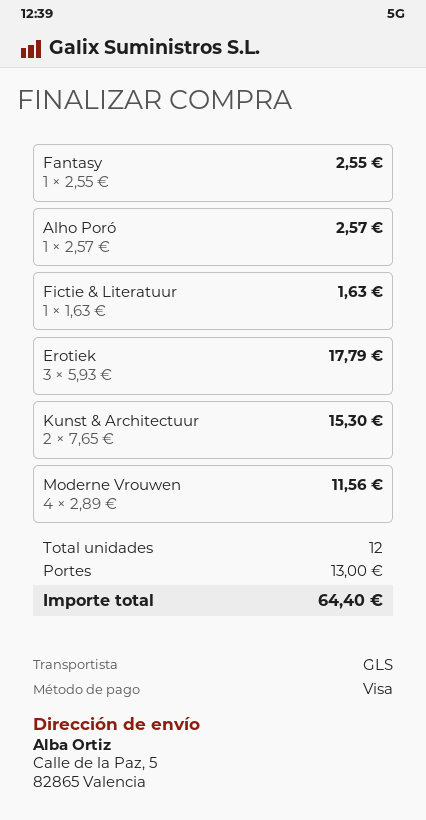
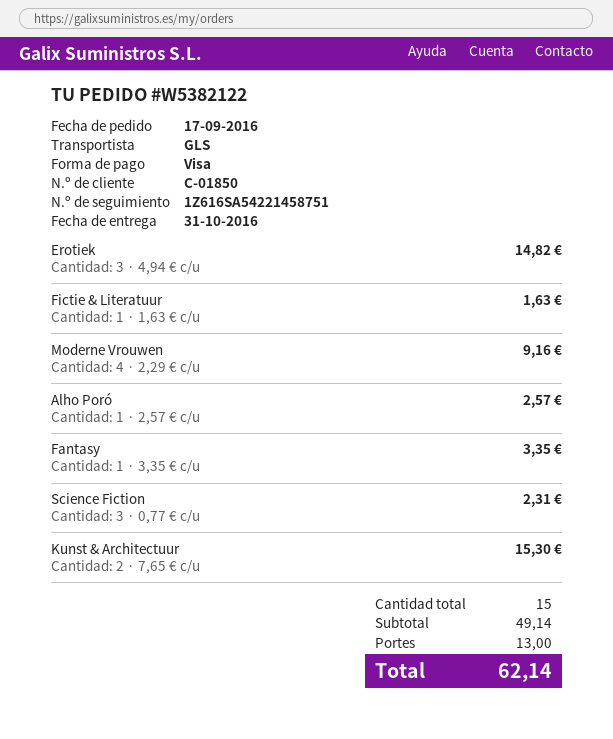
Fantasy: 1 x 2.55 = 2.55 -> 1 x 3.35 = 3.35
Erotiek: 3 x 5.93 = 17.79 -> 3 x 4.94 = 14.82
Moderne Vrouwen: 4 x 2.89 = 11.56 -> 4 x 2.29 = 9.16
Science Fiction: none -> 3 x 0.77 = 2.31
total quantity: 12 -> 15
total: 64.40 -> 62.14

